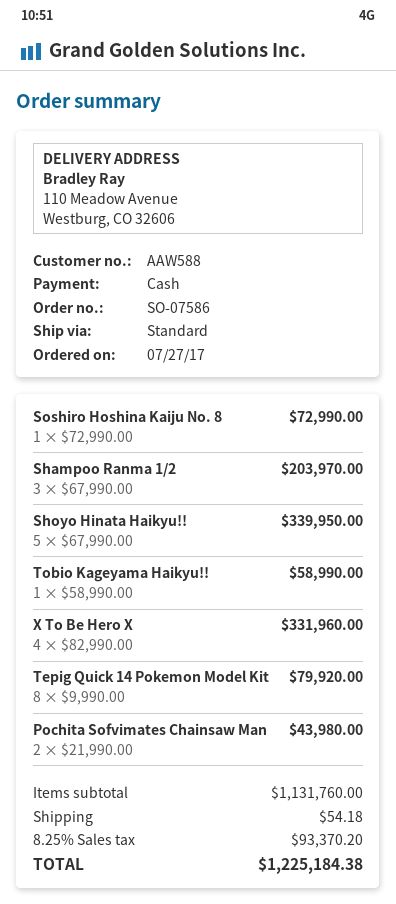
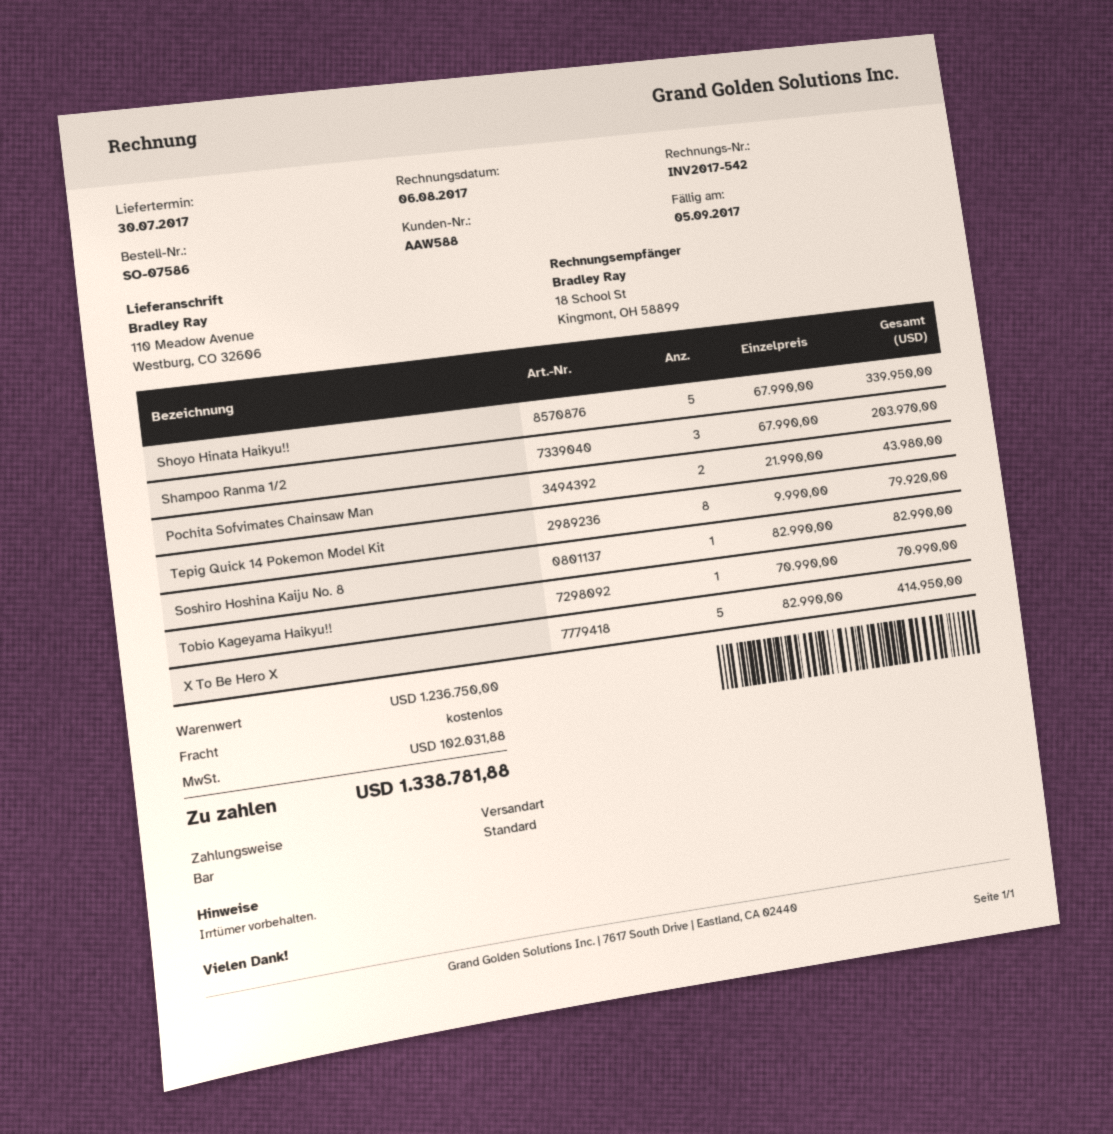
Soshiro Hoshina Kaiju No. 8: 1 x 72990.00 = 72990.00 -> 1 x 82990.00 = 82990.00
Tobio Kageyama Haikyu!!: 1 x 58990.00 = 58990.00 -> 1 x 70990.00 = 70990.00
X To Be Hero X: 4 x 82990.00 = 331960.00 -> 5 x 82990.00 = 414950.00
subtotal: 1131760.00 -> 1236750.00
shipping: 54.18 -> 0.00
tax: 93370.20 -> 102031.88
total: 1225184.38 -> 1338781.88

